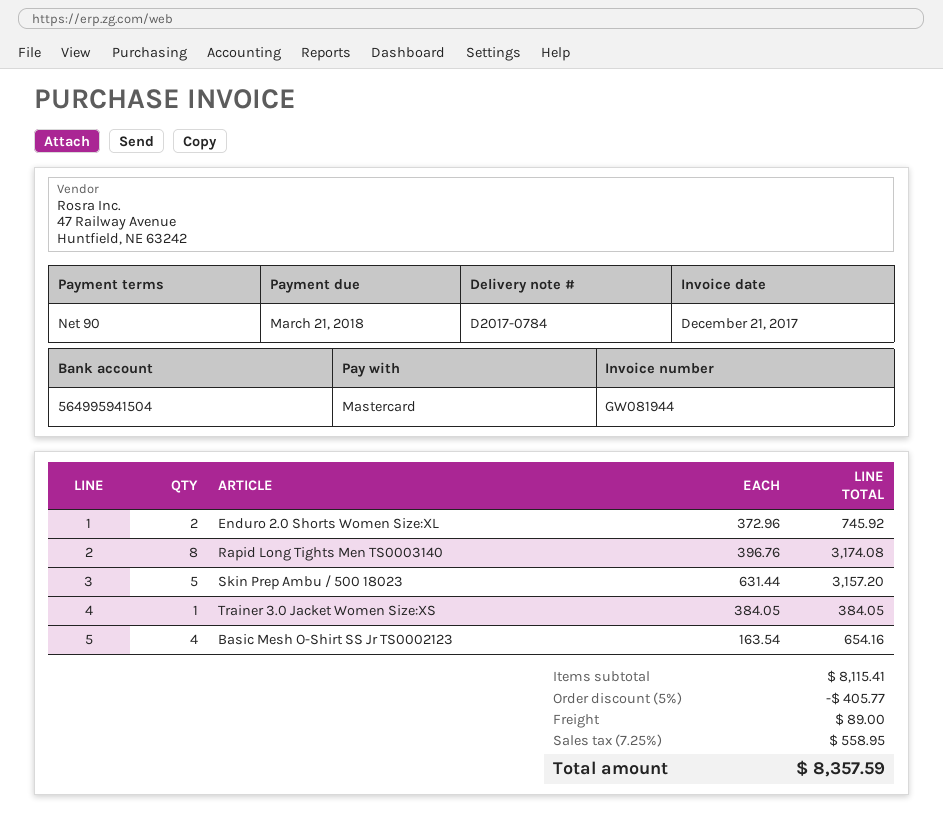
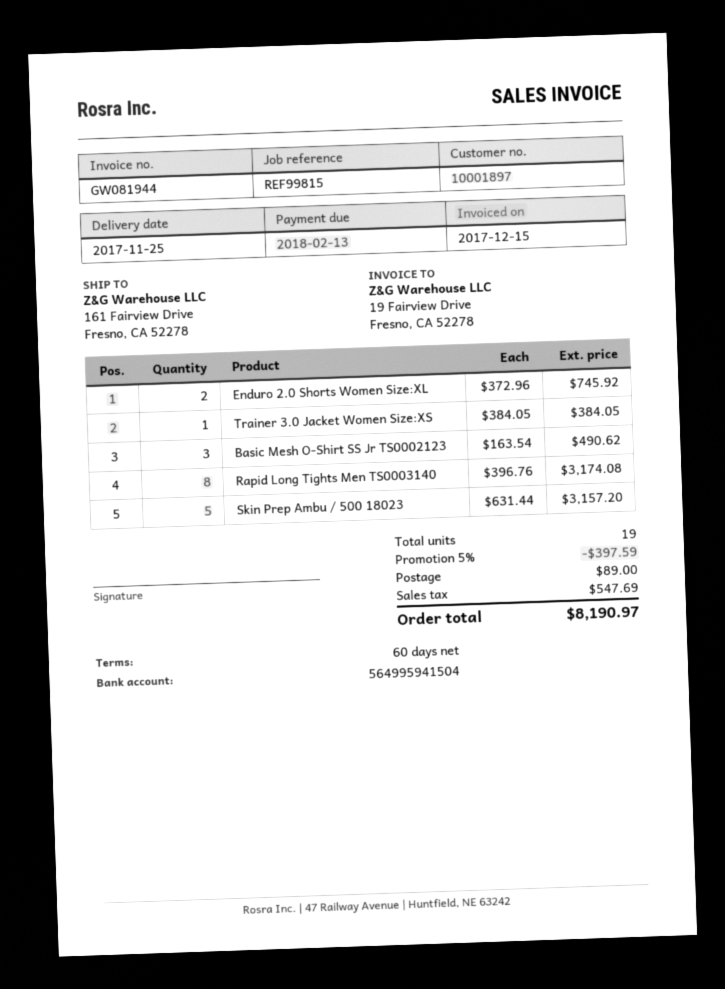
invoice date: 2017-12-21 -> 2017-12-15
payment terms: 90 days -> 60 days
due date: 2018-03-21 -> 2018-02-13
Basic Mesh O-Shirt SS Jr TS0002123: 4 x 163.54 = 654.16 -> 3 x 163.54 = 490.62
discount: 5% = 405.77 -> 5% = 397.59
tax: 558.95 -> 547.69
total: 8357.59 -> 8190.97

